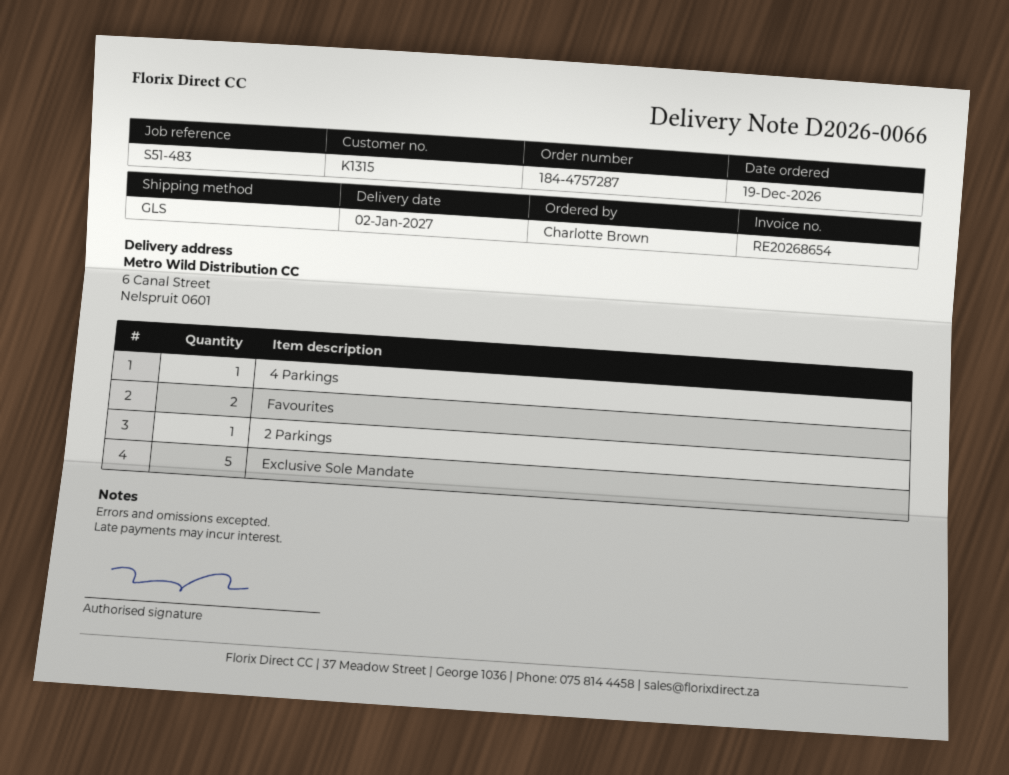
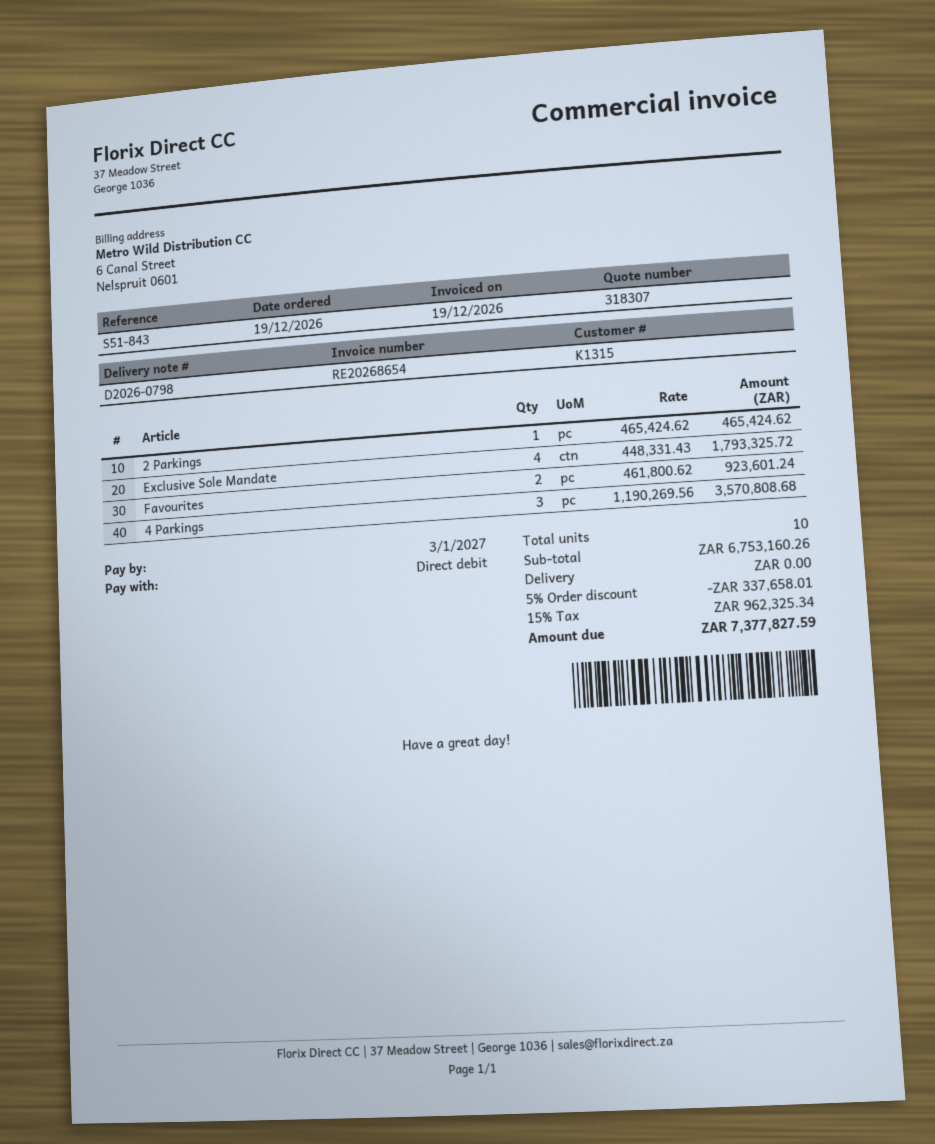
delivery note number: D2026-0066 -> D2026-0798
reference: S51-483 -> S51-843
4 Parkings: 1 -> 3
Exclusive Sole Mandate: 5 -> 4

